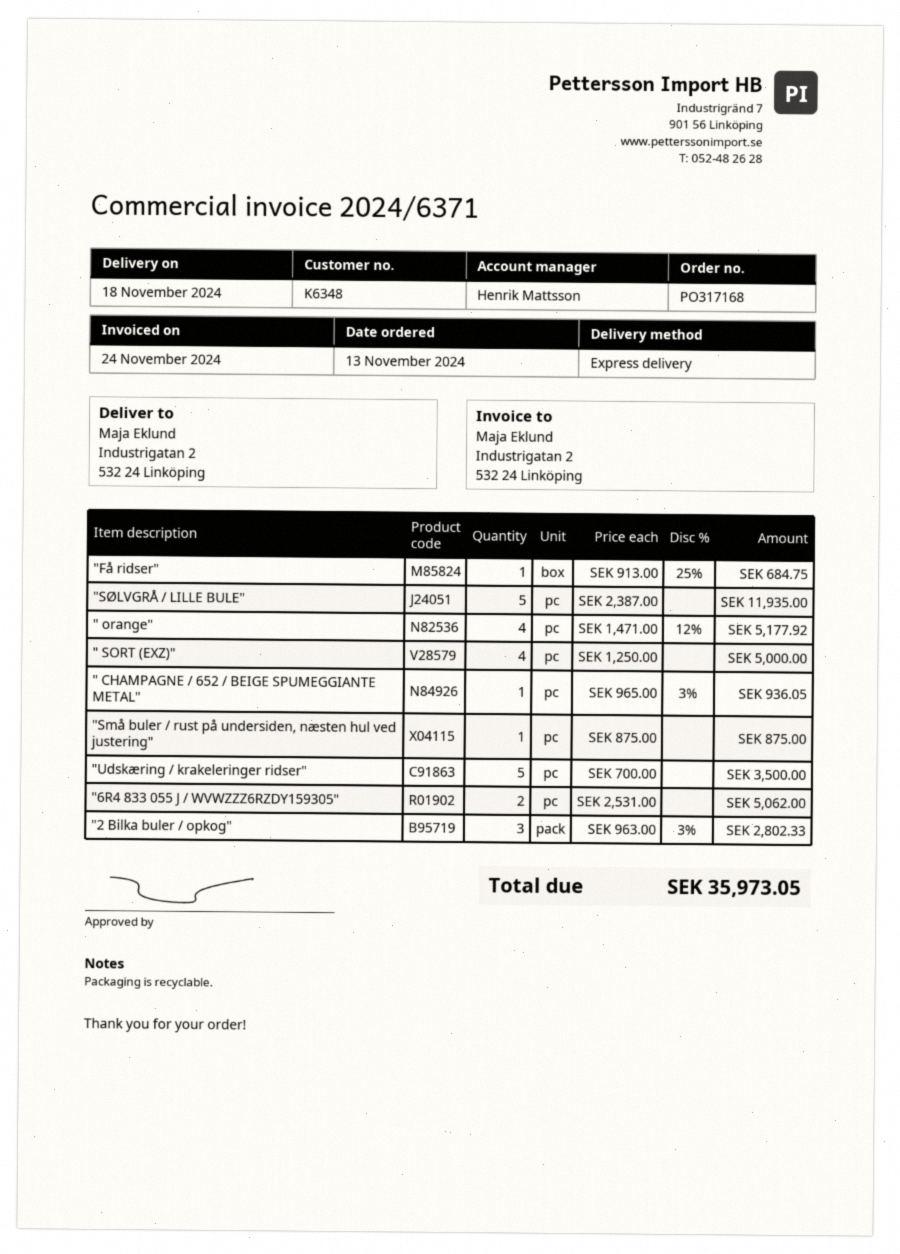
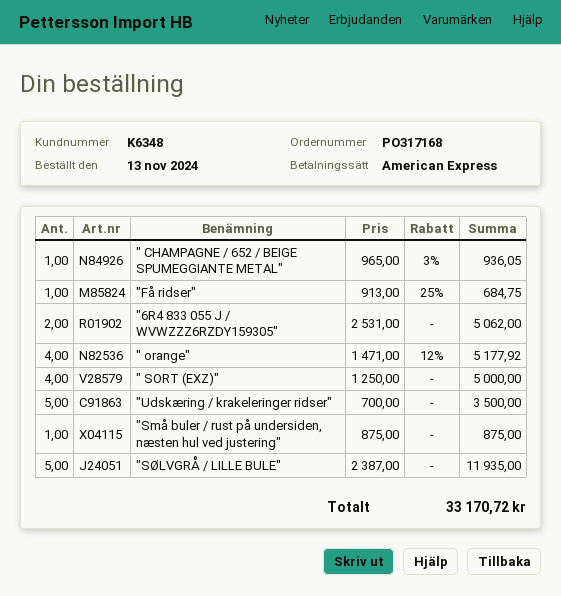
"2 Bilka buler / opkog": 3 x 963.00 - 3% = 2802.33 -> none
total: 35973.05 -> 33170.72

